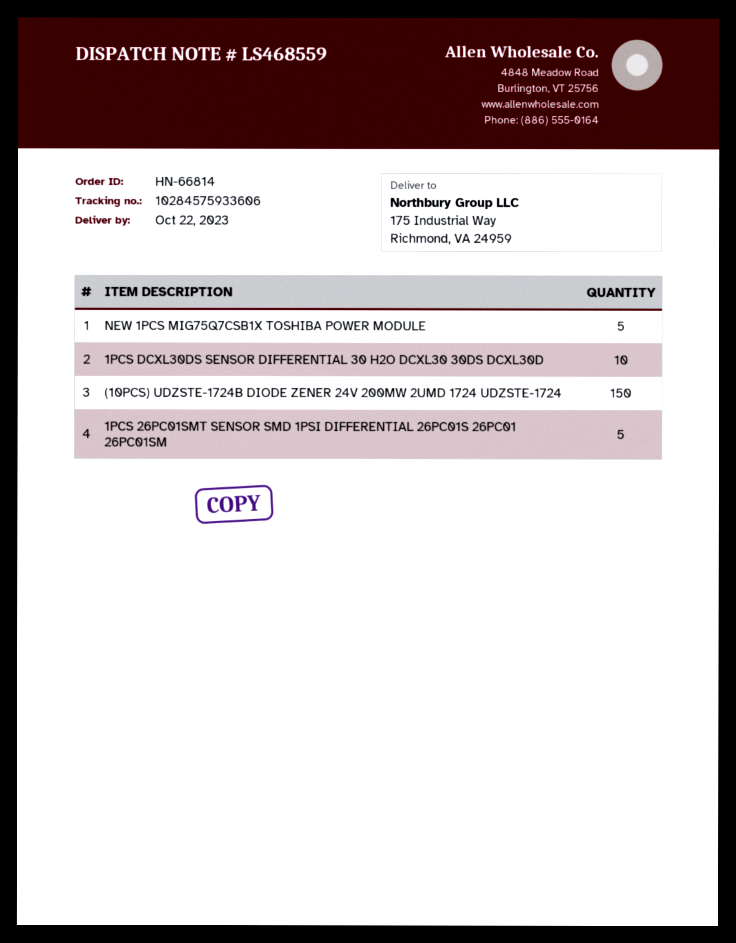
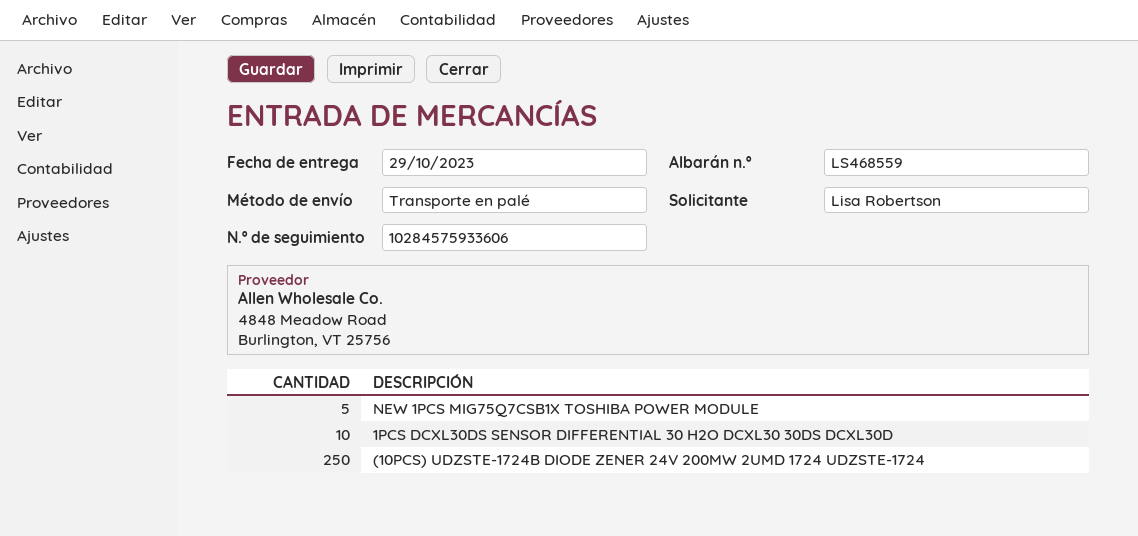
delivery date: 2023-10-22 -> 2023-10-29
(10PCS) UDZSTE-1724B DIODE ZENER 24V 200MW 2UMD 1724 UDZSTE-1724: 150 -> 250
1PCS 26PC01SMT SENSOR SMD 1PSI DIFFERENTIAL 26PC01S 26PC01 26PC01SM: 5 -> none

